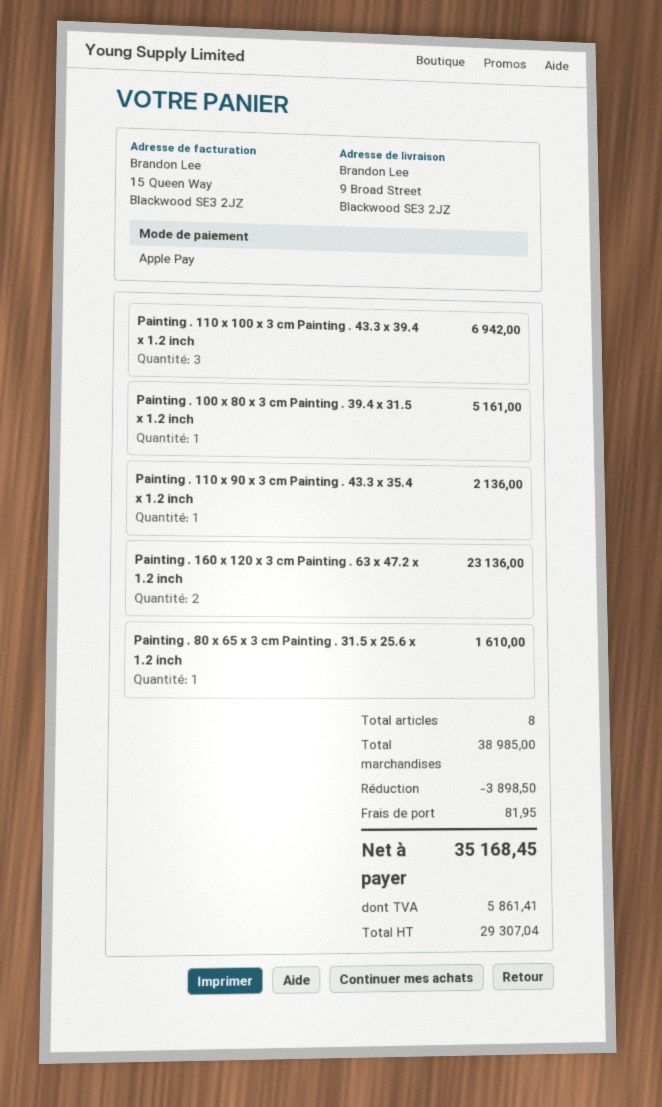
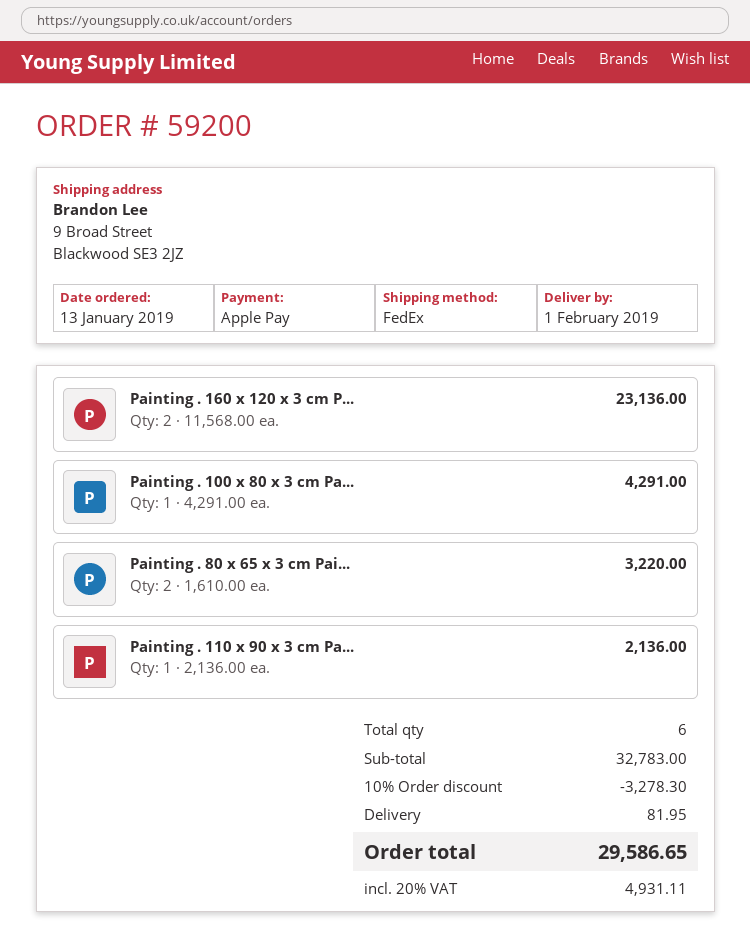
Painting . 110 x 100 x 3 cm Painting . 43.3 x 39.4 x 1.2 inch: 3 for 6942.00 -> none
Painting . 100 x 80 x 3 cm Painting . 39.4 x 31.5 x 1.2 inch: 1 for 5161.00 -> 1 for 4291.00
Painting . 80 x 65 x 3 cm Painting . 31.5 x 25.6 x 1.2 inch: 1 for 1610.00 -> 2 for 3220.00
total quantity: 8 -> 6
subtotal: 38985.00 -> 32783.00
discount: 3898.50 -> 3278.30
tax: 5861.41 -> 4931.11
total: 35168.45 -> 29586.65

